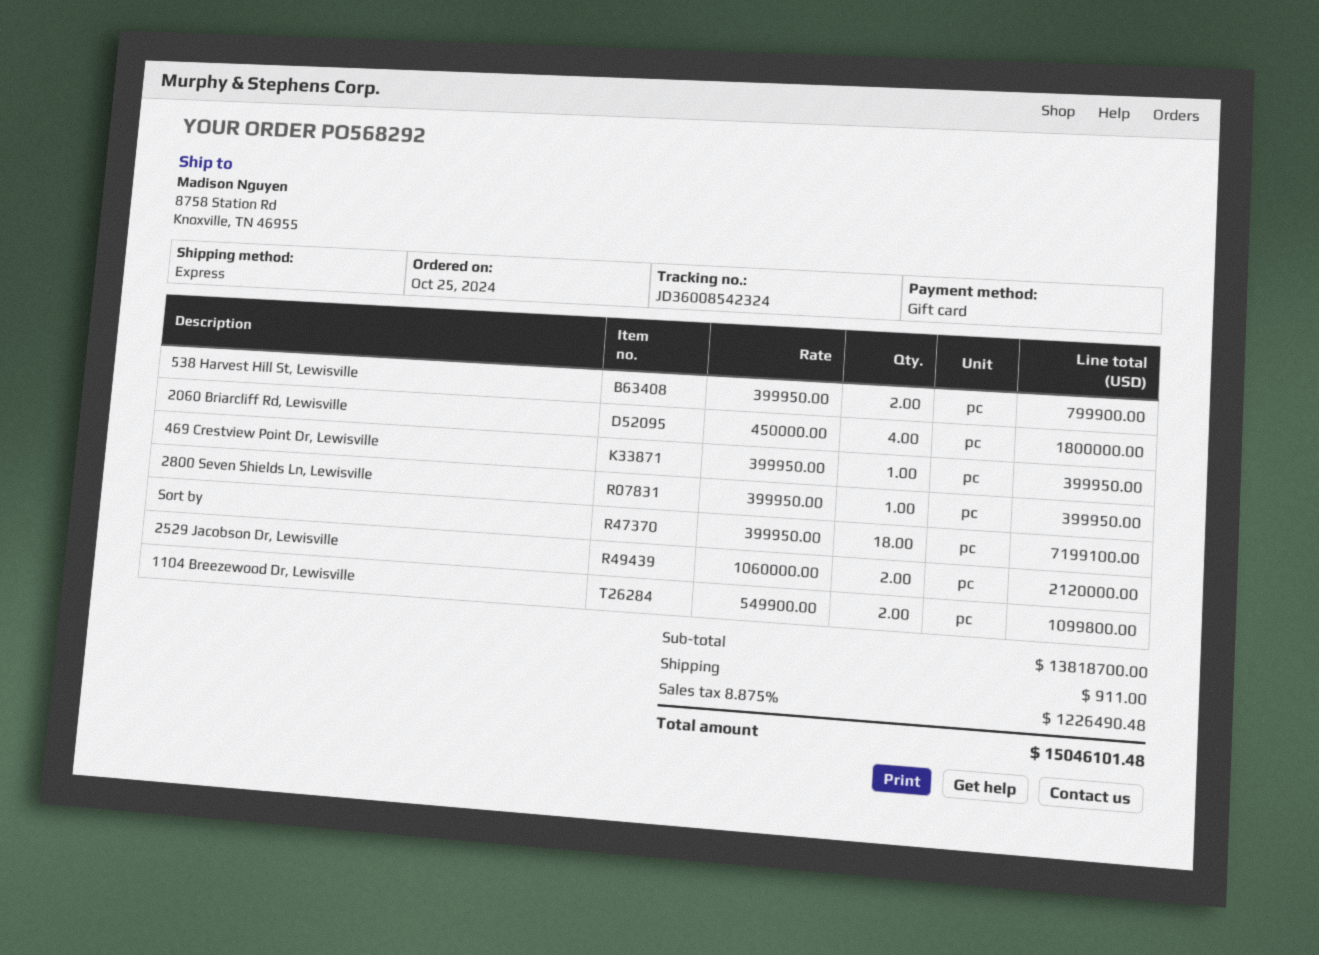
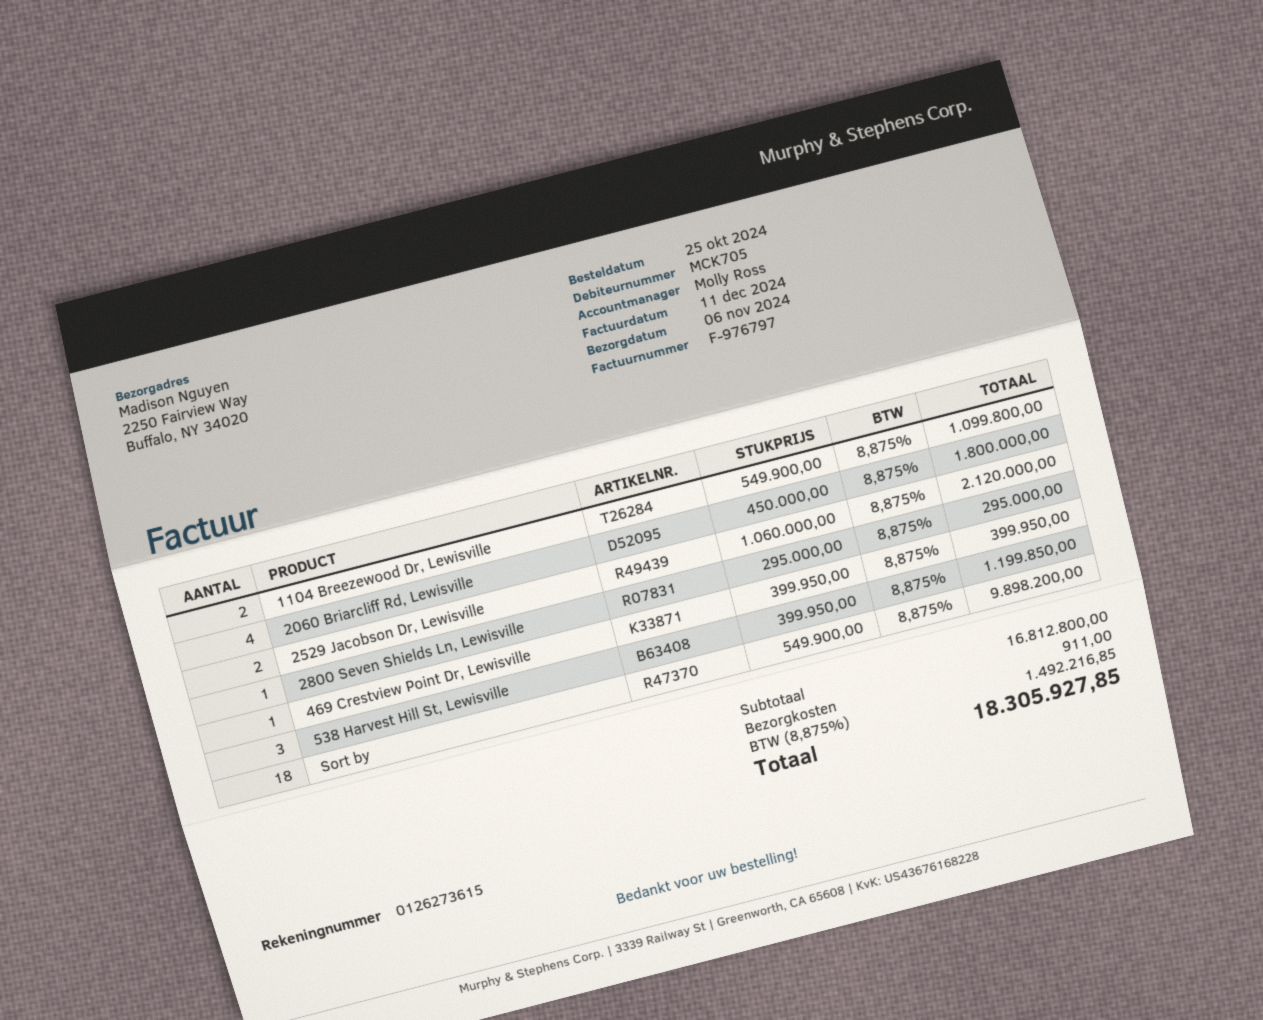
ship to: 8758 Station Rd, Knoxville, TN 46955 -> 2250 Fairview Way, Buffalo, NY 34020
538 Harvest Hill St, Lewisville: 2 x 399950.00 = 799900.00 -> 3 x 399950.00 = 1199850.00
2800 Seven Shields Ln, Lewisville: 1 x 399950.00 = 399950.00 -> 1 x 295000.00 = 295000.00
Sort by: 18 x 399950.00 = 7199100.00 -> 18 x 549900.00 = 9898200.00
subtotal: 13818700.00 -> 16812800.00
tax: 8.875% = 1226490.48 -> 8.875% = 1492216.85
total: 15046101.48 -> 18305927.85

